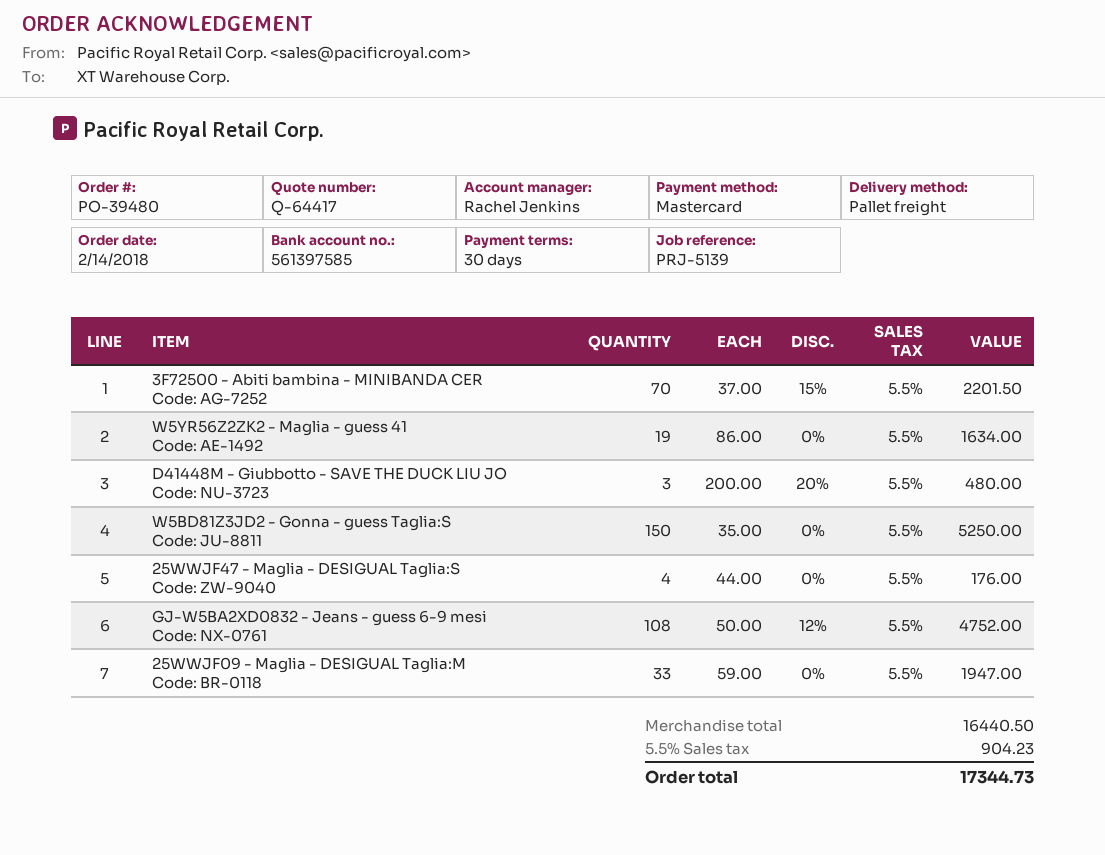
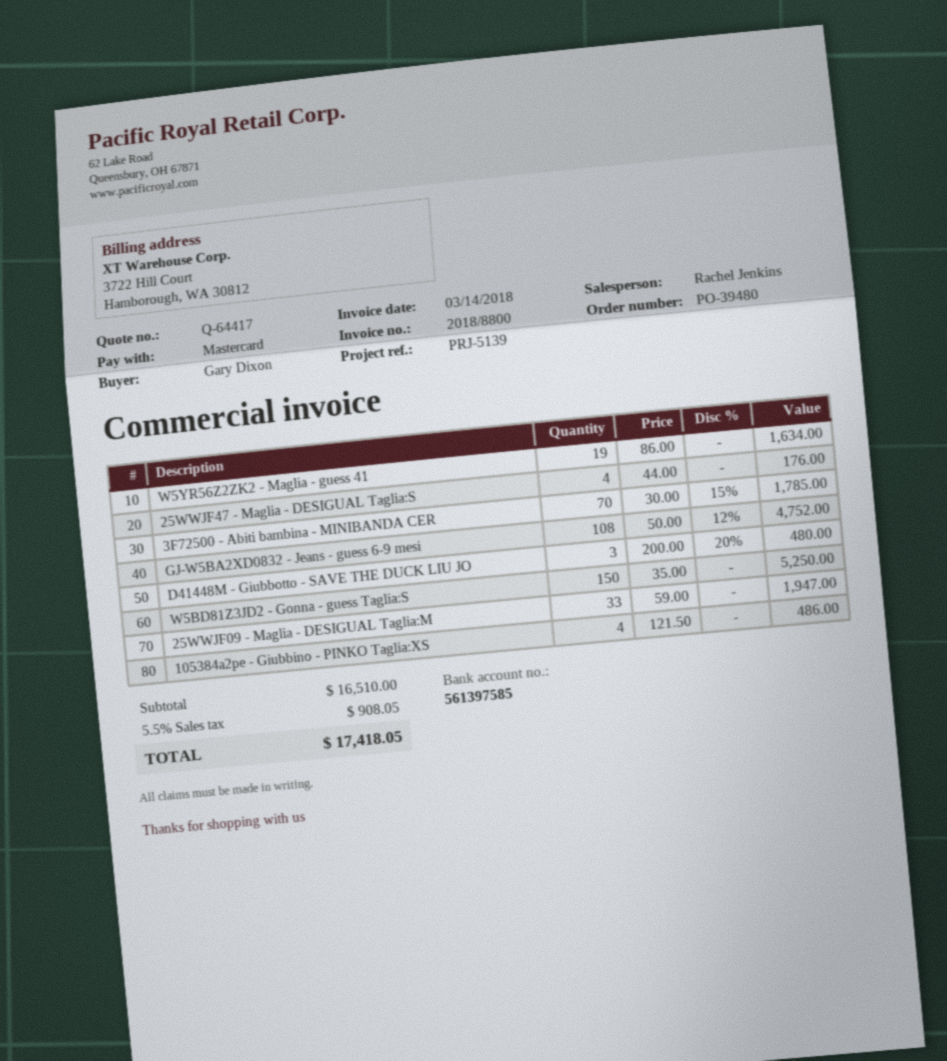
3F72500 - Abiti bambina - MINIBANDA CER: 70 x 37.00 - 15% = 2201.50 -> 70 x 30.00 - 15% = 1785.00
105384a2pe - Giubbino - PINKO Taglia:XS: none -> 4 x 121.50 = 486.00
subtotal: 16440.50 -> 16510.00
tax: 5.5% = 904.23 -> 5.5% = 908.05
total: 17344.73 -> 17418.05

